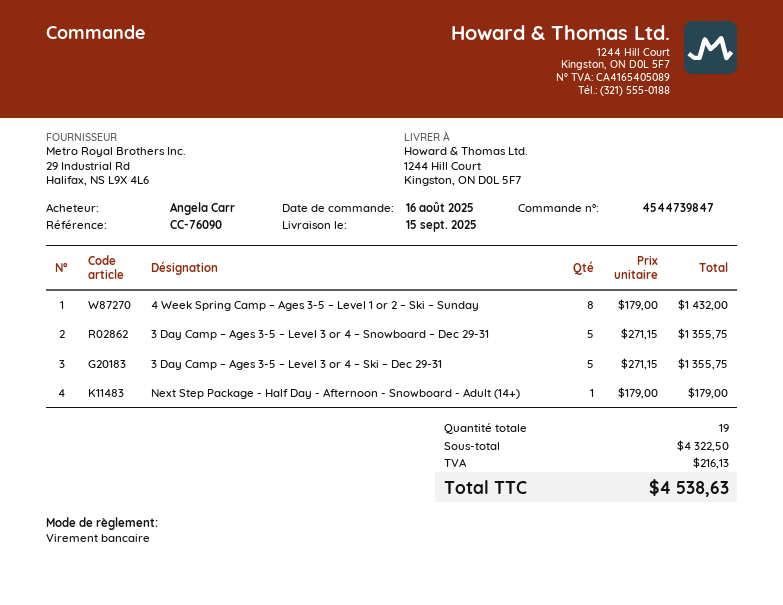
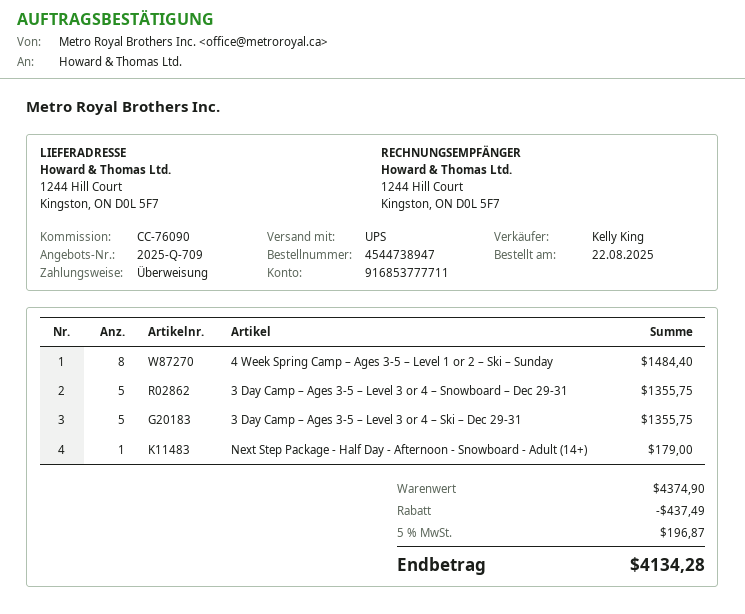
order number: 4544739847 -> 4544738947
order date: 2025-08-16 -> 2025-08-22
4 Week Spring Camp – Ages 3-5 – Level 1 or 2 – Ski – Sunday: 8 for 1432.00 -> 8 for 1484.40
subtotal: 4322.50 -> 4374.90
discount: none -> 437.49
tax: 216.13 -> 196.87
total: 4538.63 -> 4134.28

